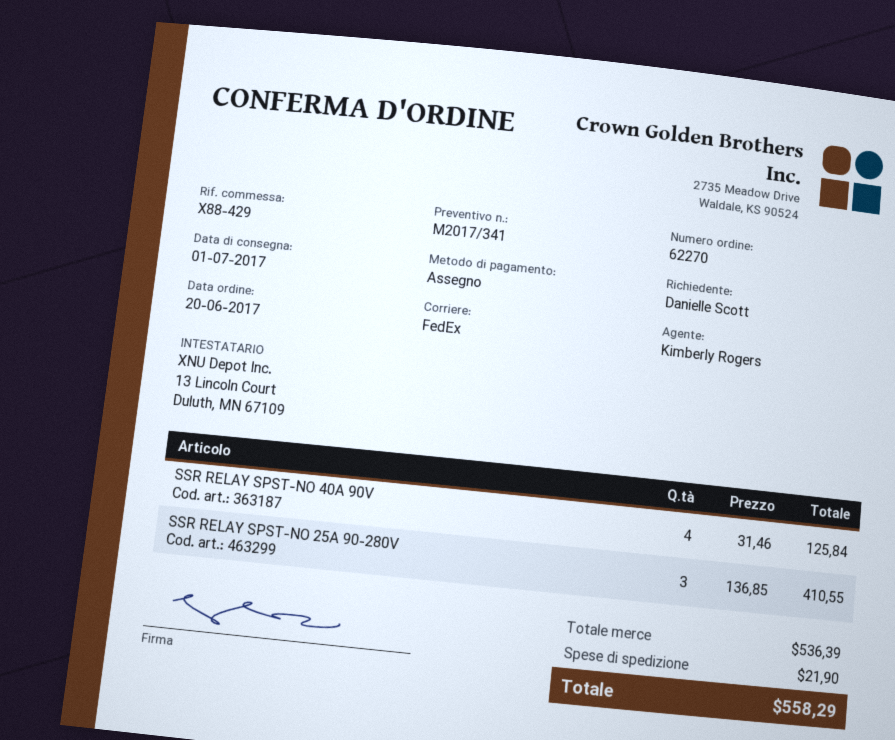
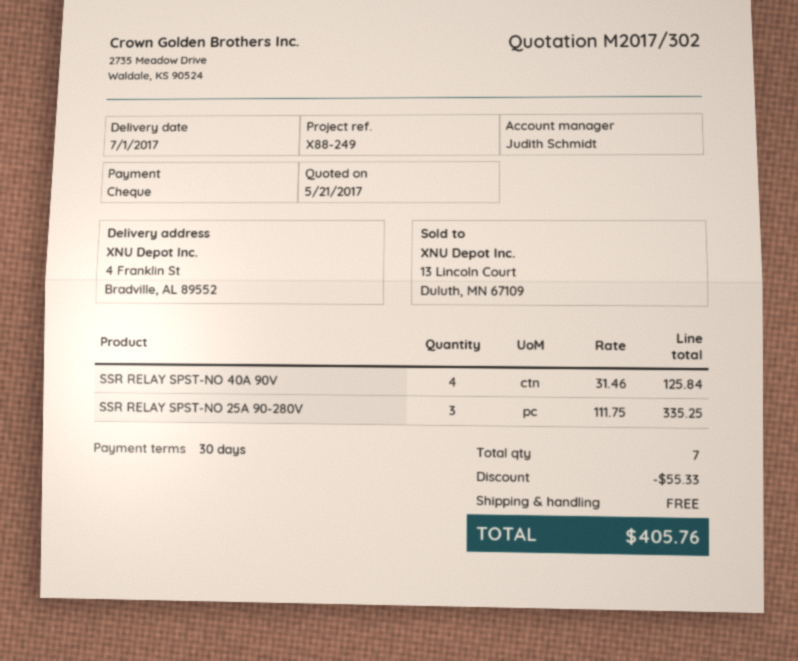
quote number: M2017/341 -> M2017/302
reference: X88-429 -> X88-249
sales rep: Kimberly Rogers -> Judith Schmidt
SSR RELAY SPST-NO 25A 90-280V: 3 x 136.85 = 410.55 -> 3 x 111.75 = 335.25
discount: none -> 55.33
shipping: 21.90 -> 0.00
total: 558.29 -> 405.76

